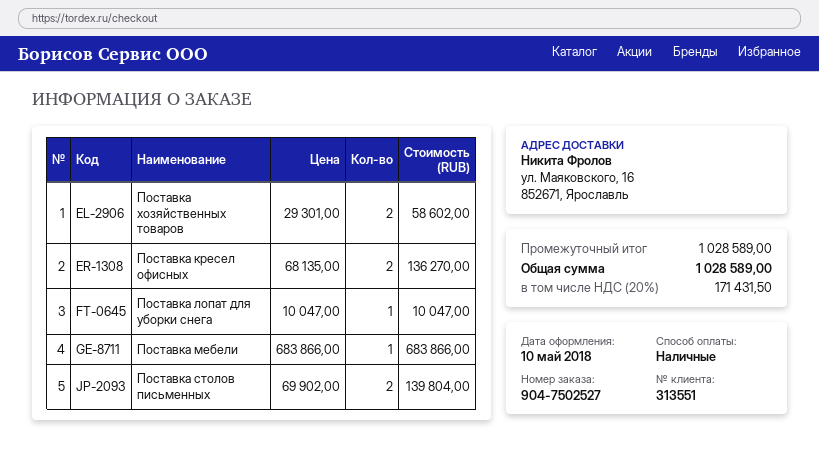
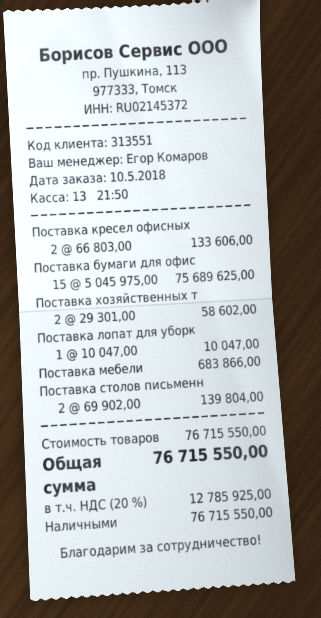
Поставка кресел офисных: 2 x 68135.00 = 136270.00 -> 2 x 66803.00 = 133606.00
Поставка бумаги для офис: none -> 15 x 5045975.00 = 75689625.00
subtotal: 1028589.00 -> 76715550.00
tax: 20% = 171431.50 -> 20% = 12785925.00
total: 1028589.00 -> 76715550.00

